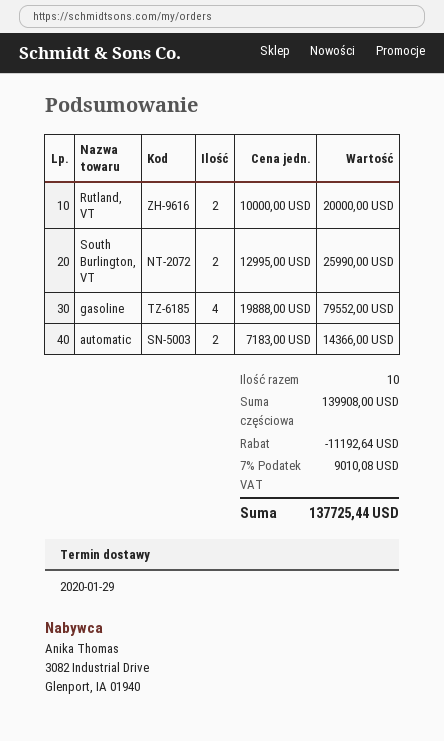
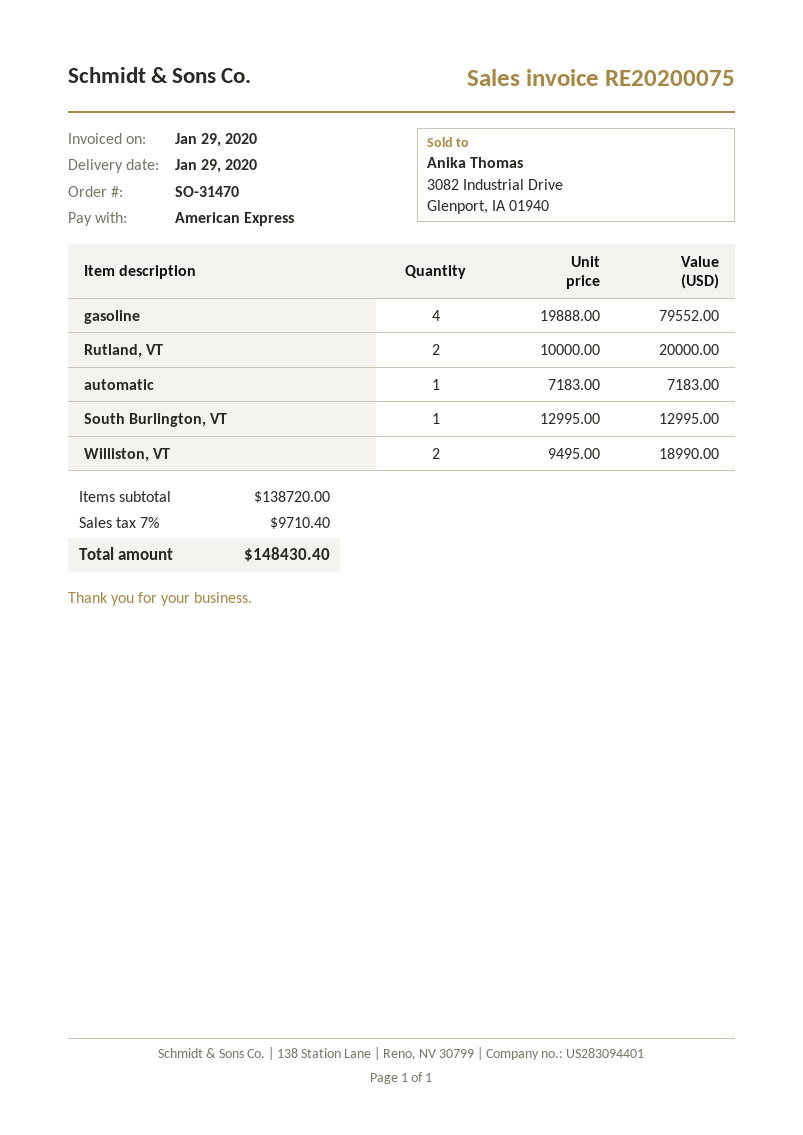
South Burlington, VT: 2 x 12995.00 = 25990.00 -> 1 x 12995.00 = 12995.00
automatic: 2 x 7183.00 = 14366.00 -> 1 x 7183.00 = 7183.00
Williston, VT: none -> 2 x 9495.00 = 18990.00
subtotal: 139908.00 -> 138720.00
discount: 11192.64 -> none
tax: 7% = 9010.08 -> 7% = 9710.40
total: 137725.44 -> 148430.40

